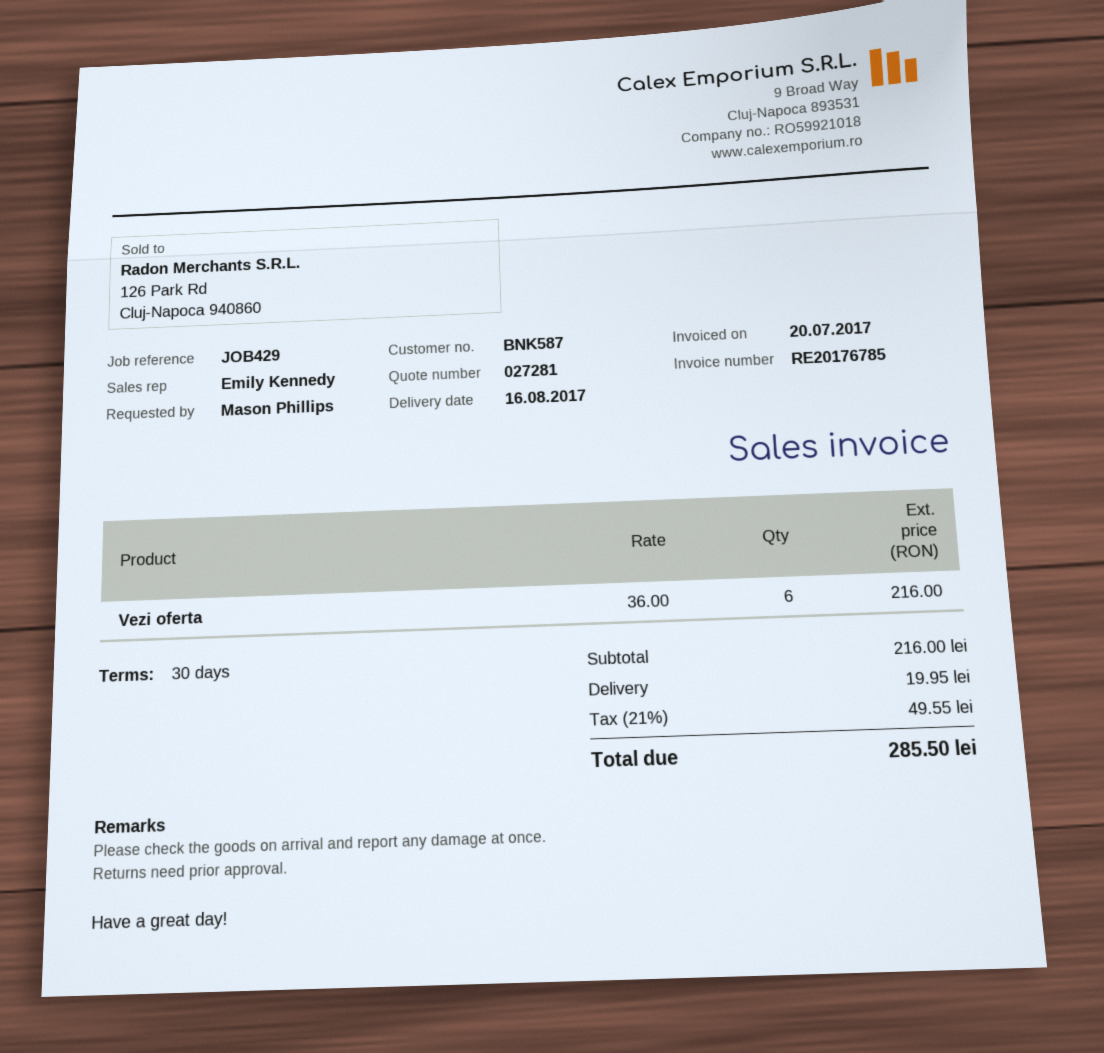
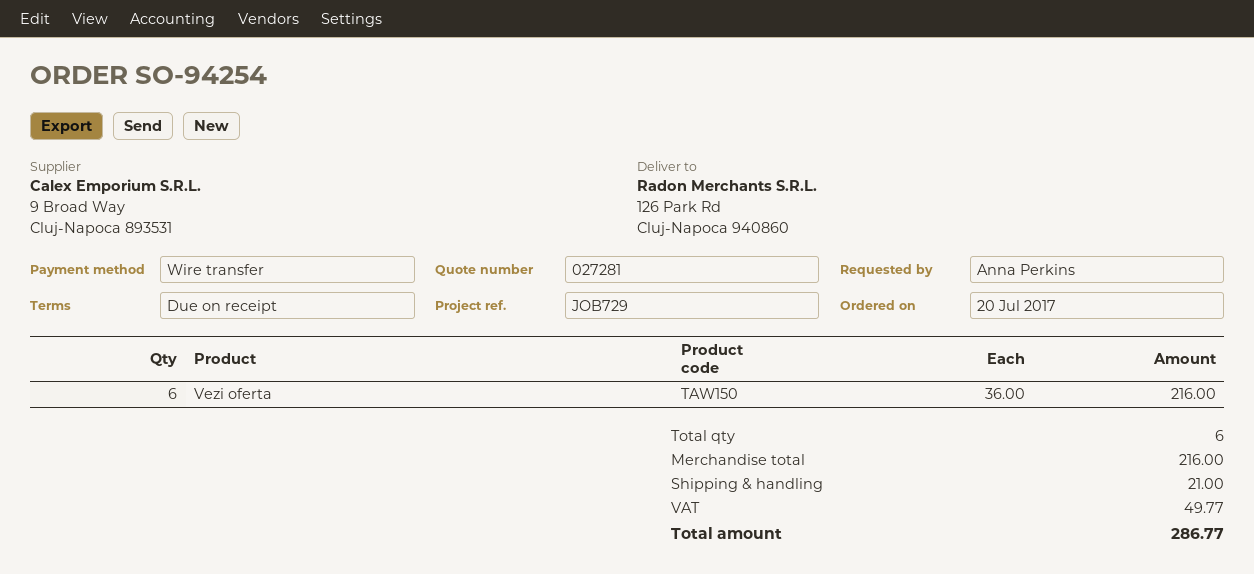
payment terms: 30 days -> on receipt
reference: JOB429 -> JOB729
ordered by: Mason Phillips -> Anna Perkins
shipping: 19.95 -> 21.00
tax: 49.55 -> 49.77
total: 285.50 -> 286.77

